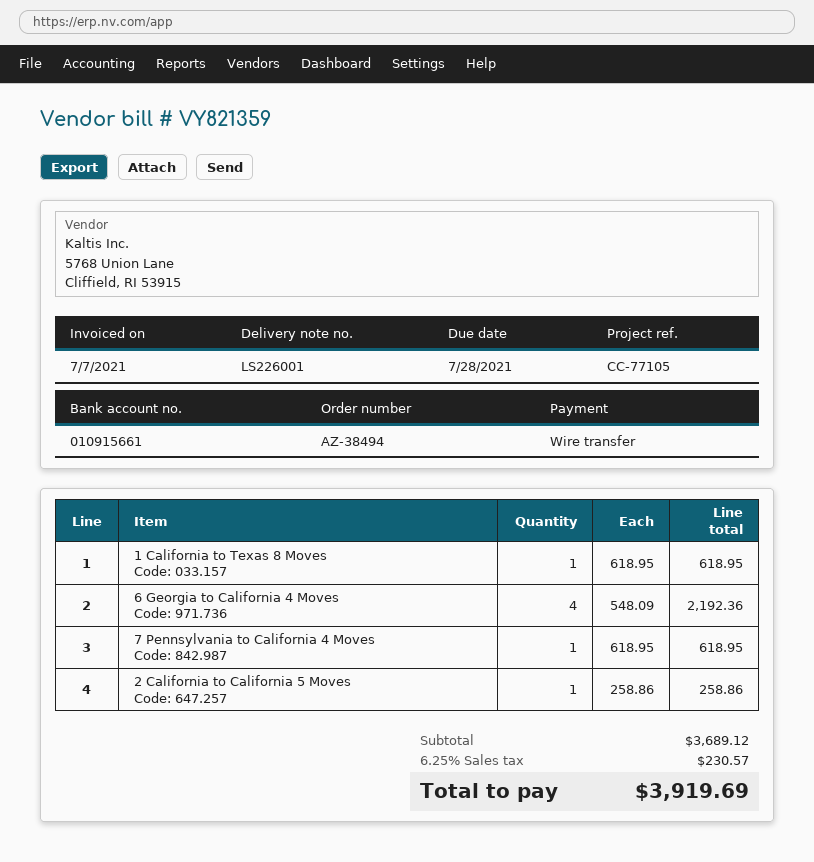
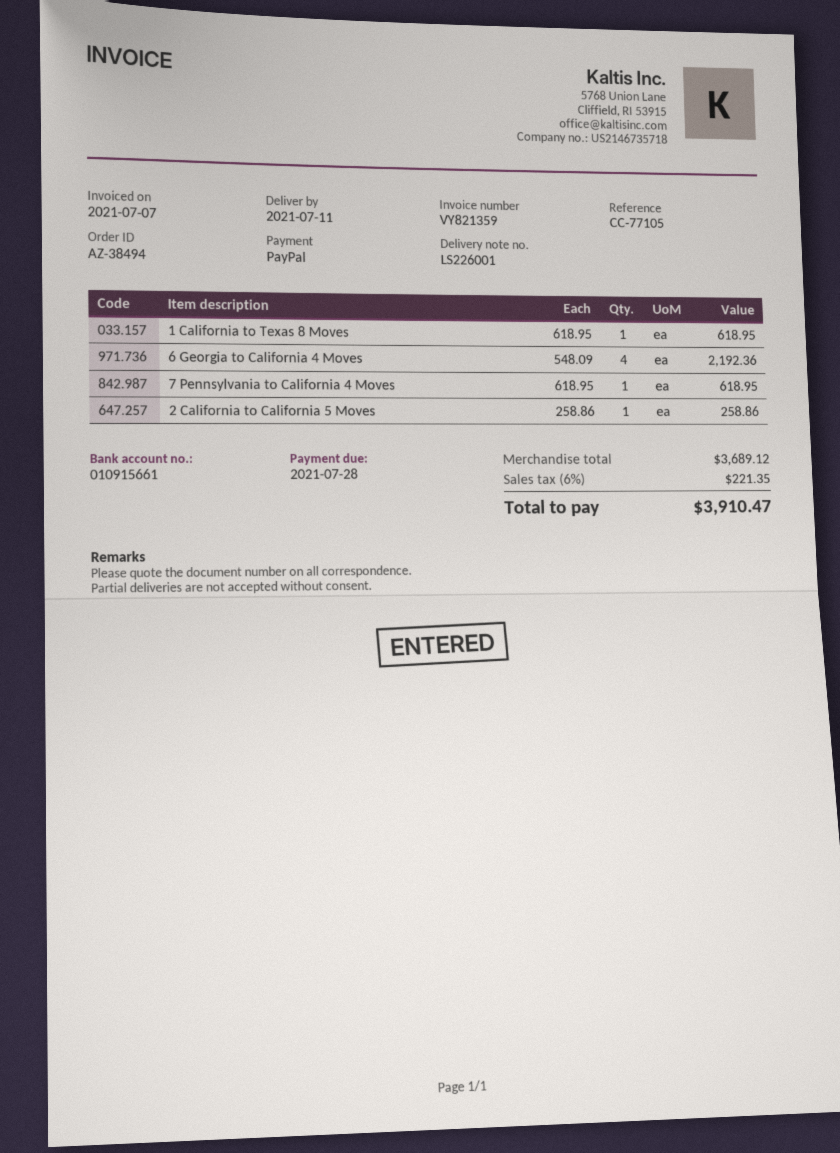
payment method: bank transfer -> PayPal
tax: 6.25% = 230.57 -> 6% = 221.35
total: 3919.69 -> 3910.47

